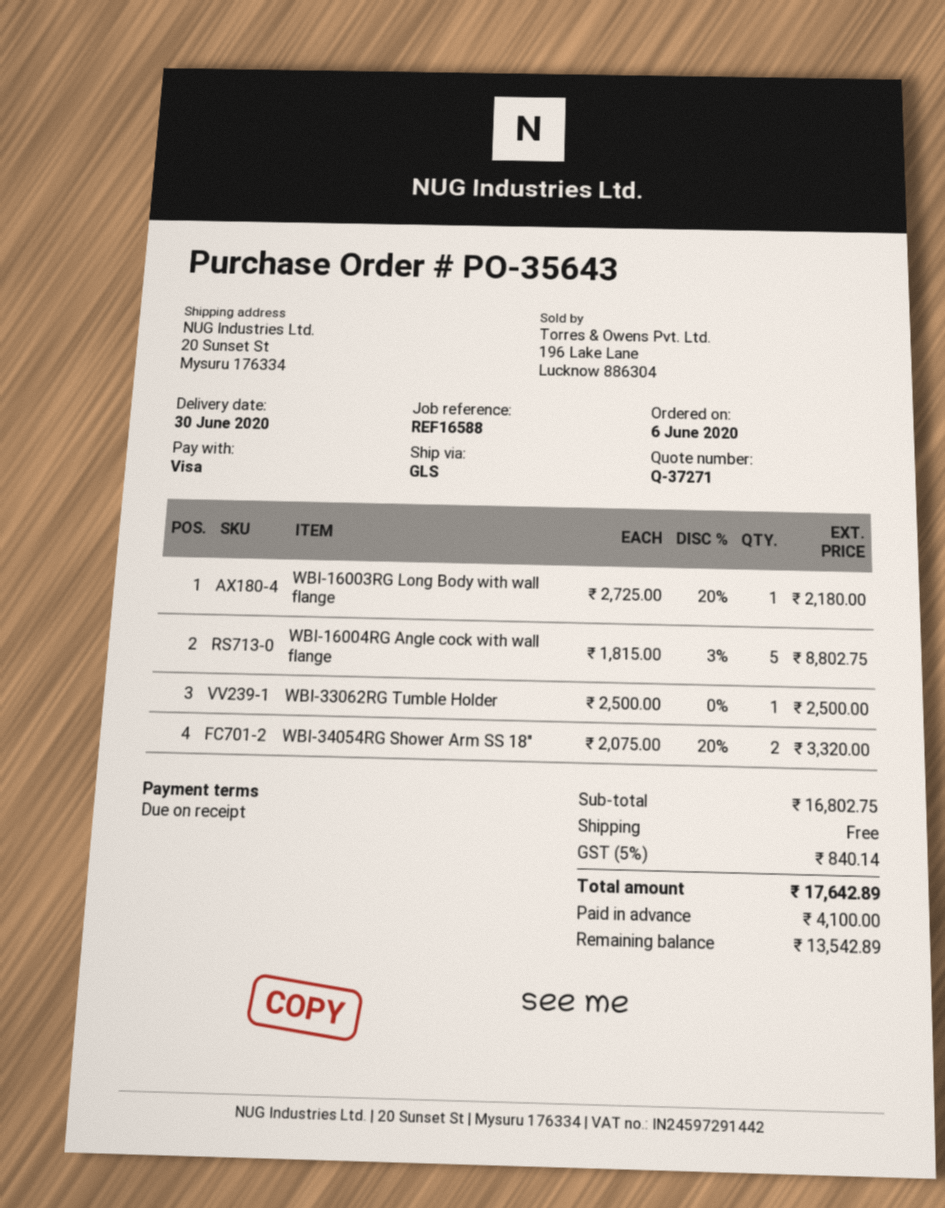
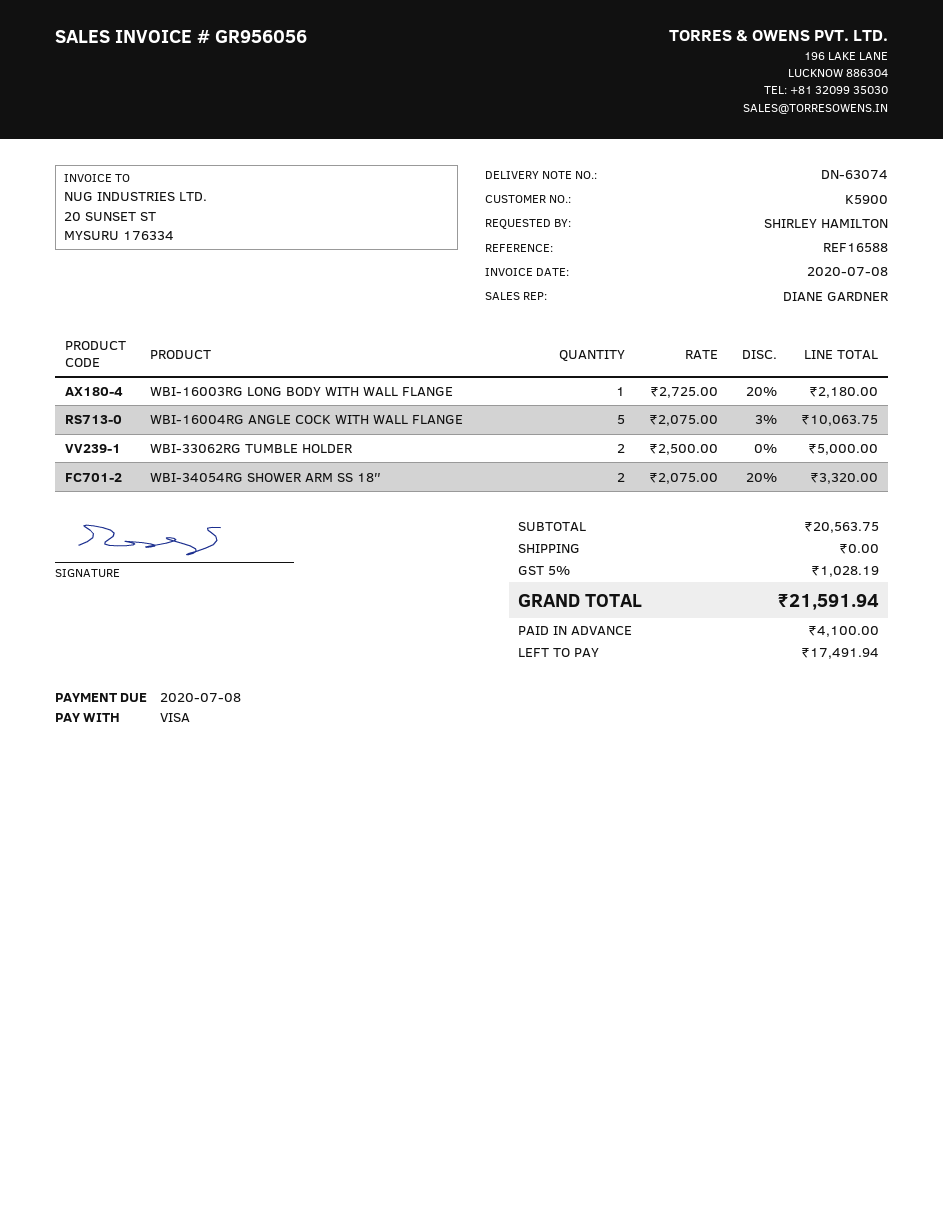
WBI-16004RG Angle cock with wall flange: 5 x 1815.00 - 3% = 8802.75 -> 5 x 2075.00 - 3% = 10063.75
WBI-33062RG Tumble Holder: 1 x 2500.00 = 2500.00 -> 2 x 2500.00 = 5000.00
subtotal: 16802.75 -> 20563.75
tax: 5% = 840.14 -> 5% = 1028.19
total: 17642.89 -> 21591.94
balance: 13542.89 -> 17491.94

